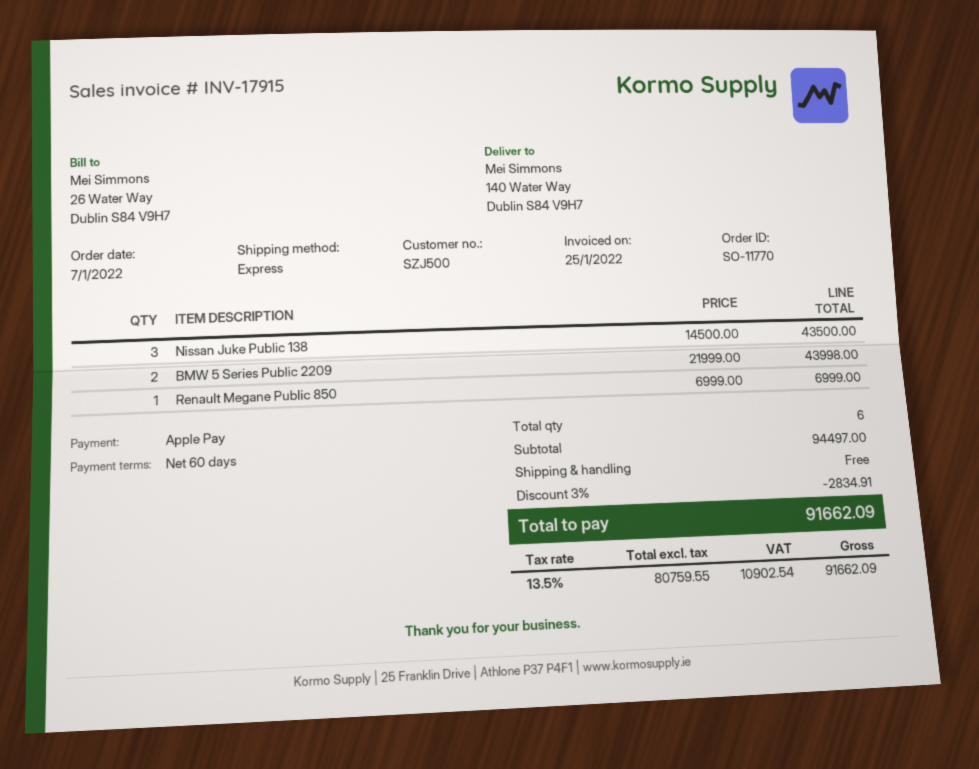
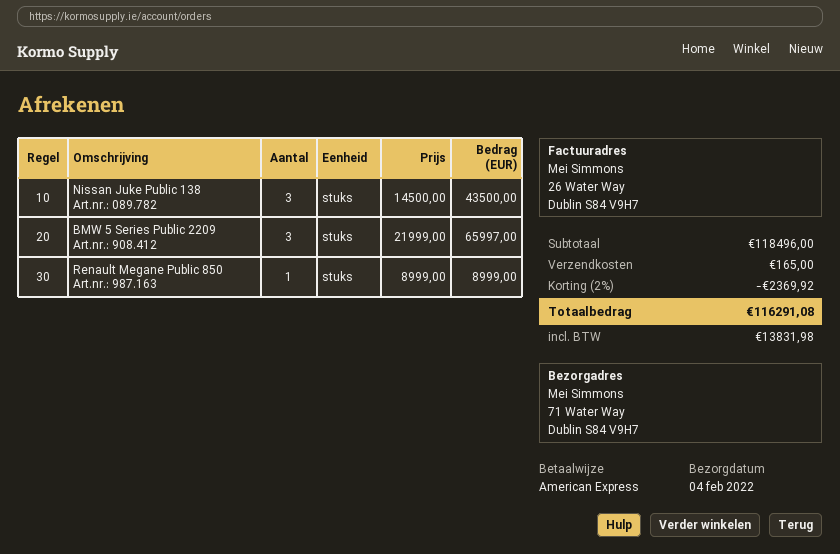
payment method: Apple Pay -> American Express
ship to: 140 Water Way, Dublin S84 V9H7 -> 71 Water Way, Dublin S84 V9H7
BMW 5 Series Public 2209: 2 x 21999.00 = 43998.00 -> 3 x 21999.00 = 65997.00
Renault Megane Public 850: 1 x 6999.00 = 6999.00 -> 1 x 8999.00 = 8999.00
subtotal: 94497.00 -> 118496.00
discount: 3% = 2834.91 -> 2% = 2369.92
shipping: 0.00 -> 165.00
tax: 10902.54 -> 13831.98
total: 91662.09 -> 116291.08

